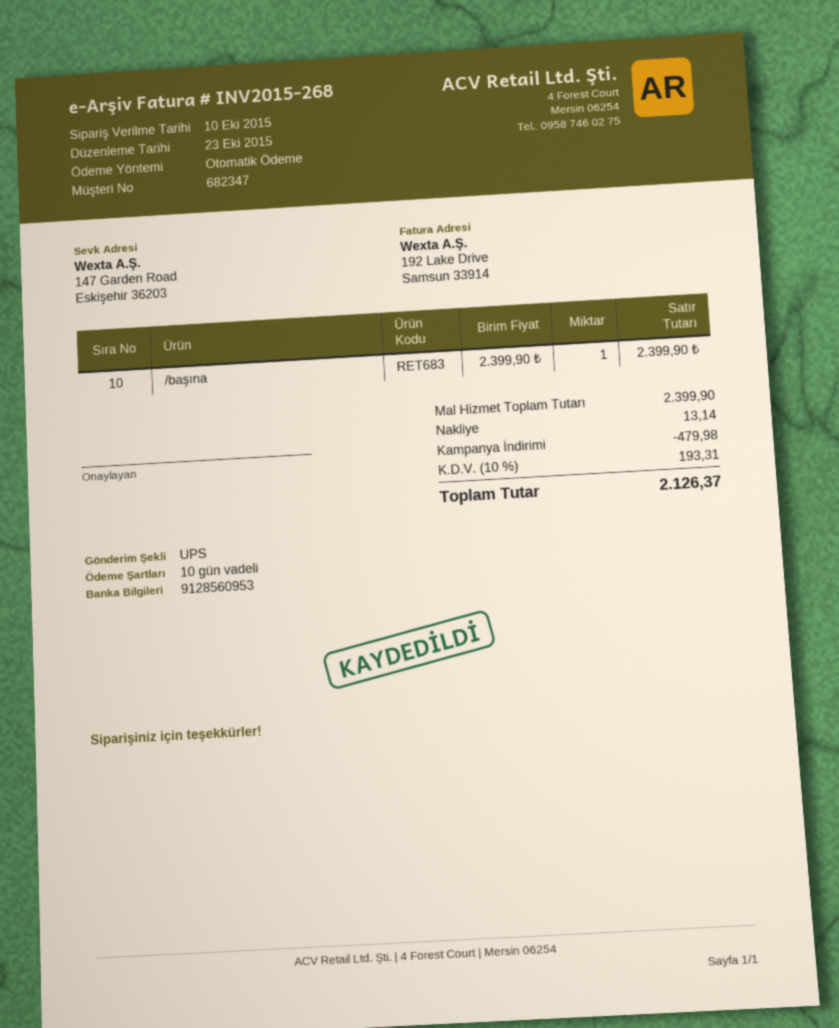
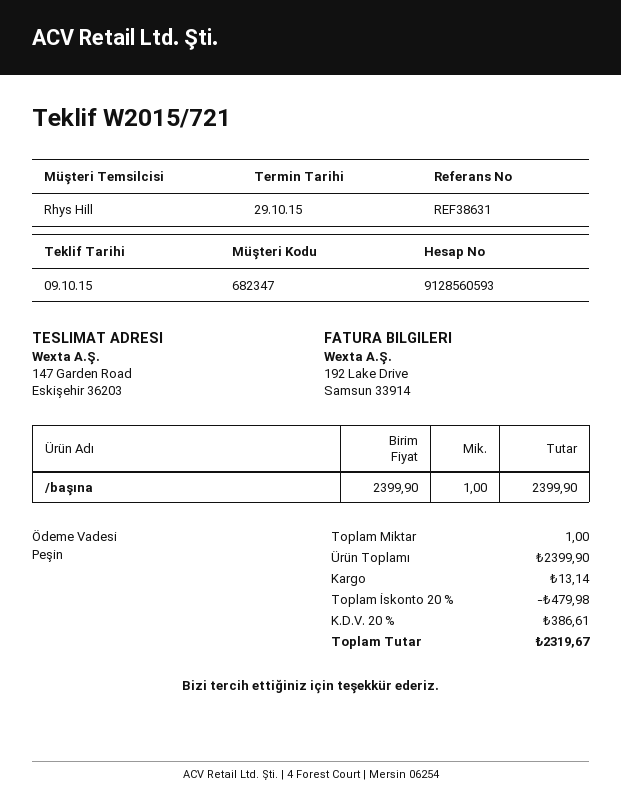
payment terms: 10 days -> on receipt
bank account: 9128560953 -> 9128560593
tax: 10% = 193.31 -> 20% = 386.61
total: 2126.37 -> 2319.67

